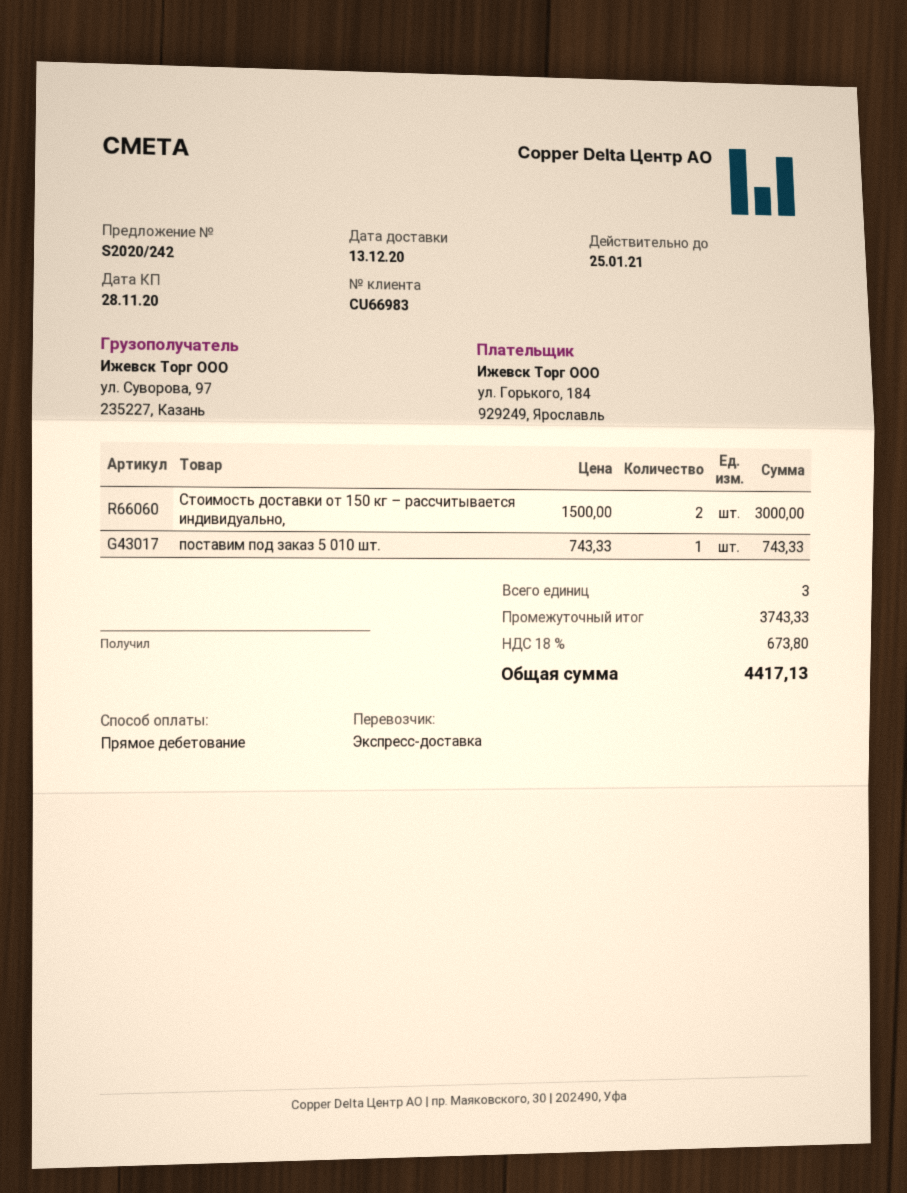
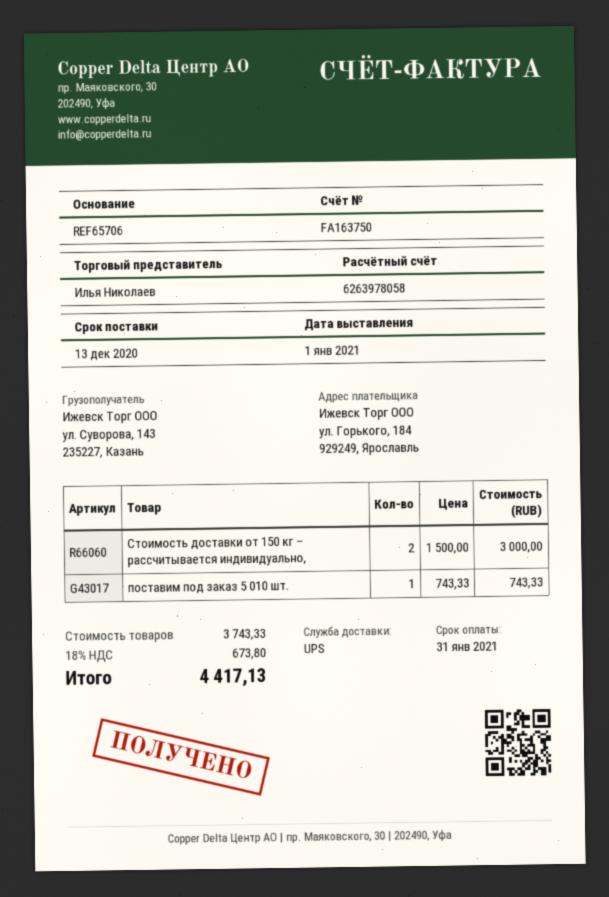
shipping method: express -> UPS
ship to: ул. Суворова, 97, 235227, Казань -> ул. Суворова, 143, 235227, Казань

